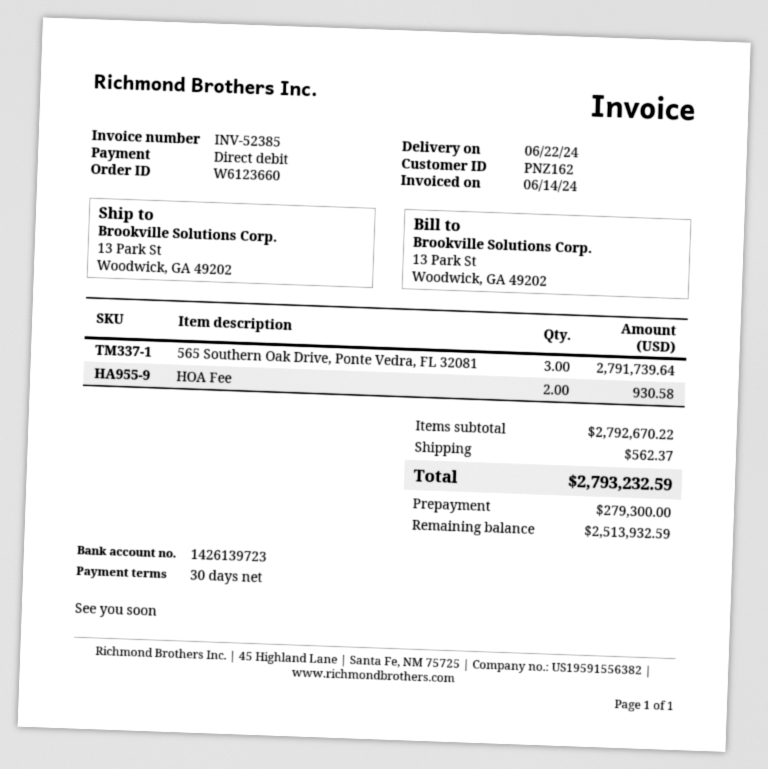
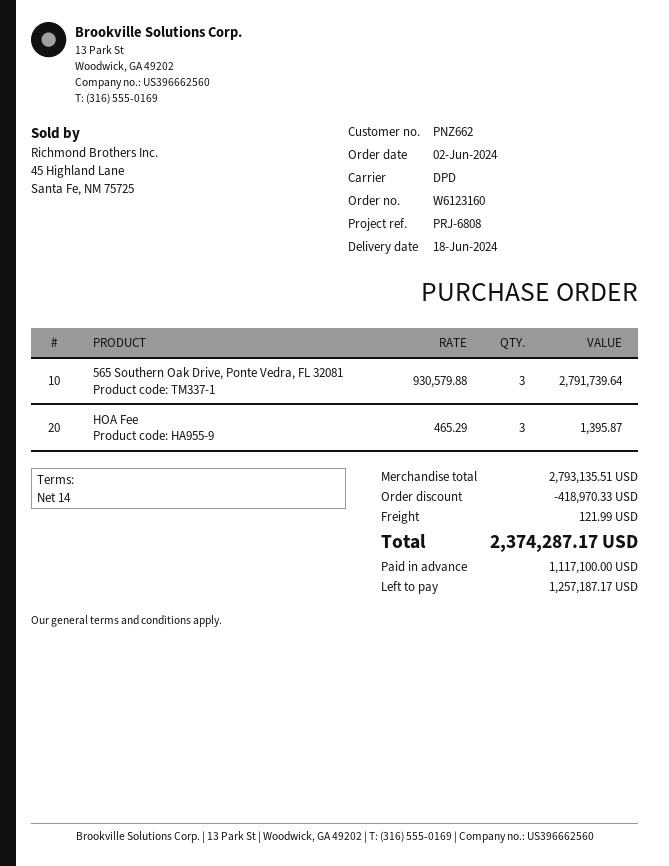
order number: W6123660 -> W6123160
delivery date: 2024-06-22 -> 2024-06-18
payment terms: 30 days -> 14 days
customer number: PNZ162 -> PNZ662
HOA Fee: 2 for 930.58 -> 3 for 1395.87
subtotal: 2792670.22 -> 2793135.51
discount: none -> 418970.33
shipping: 562.37 -> 121.99
total: 2793232.59 -> 2374287.17
deposit: 279300.00 -> 1117100.00
balance: 2513932.59 -> 1257187.17

